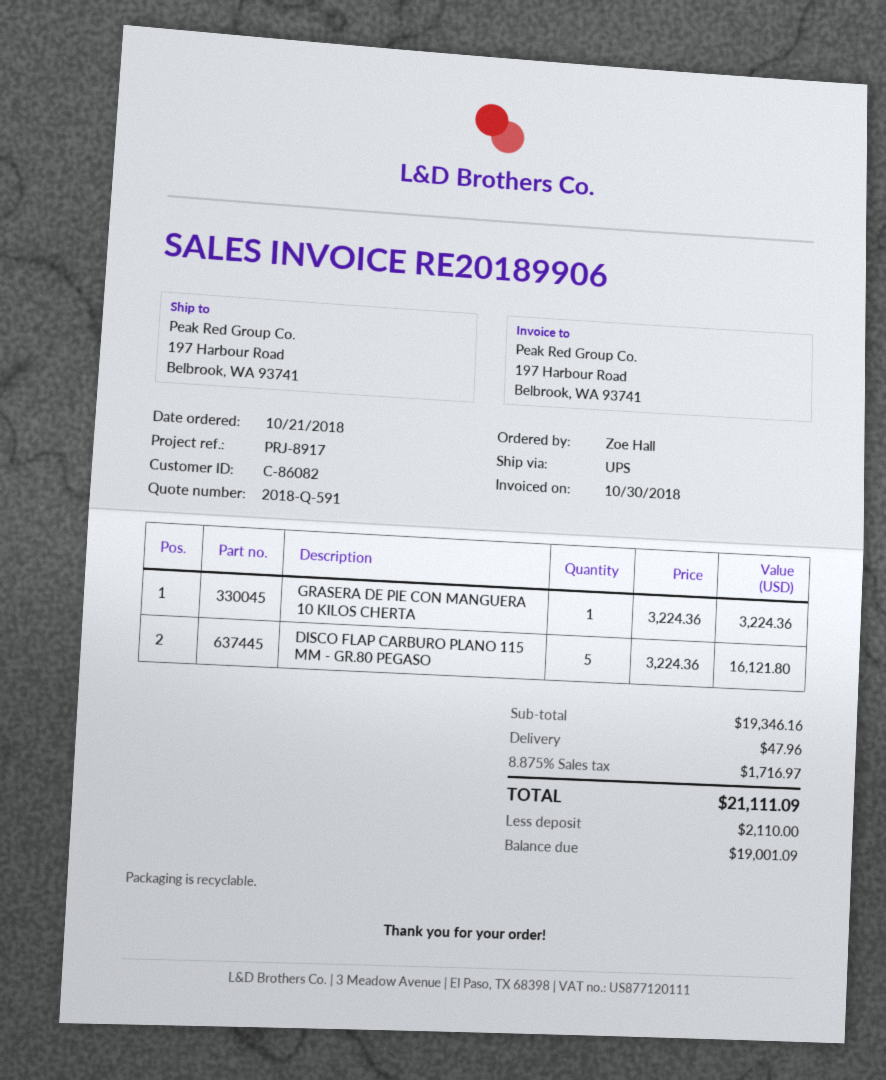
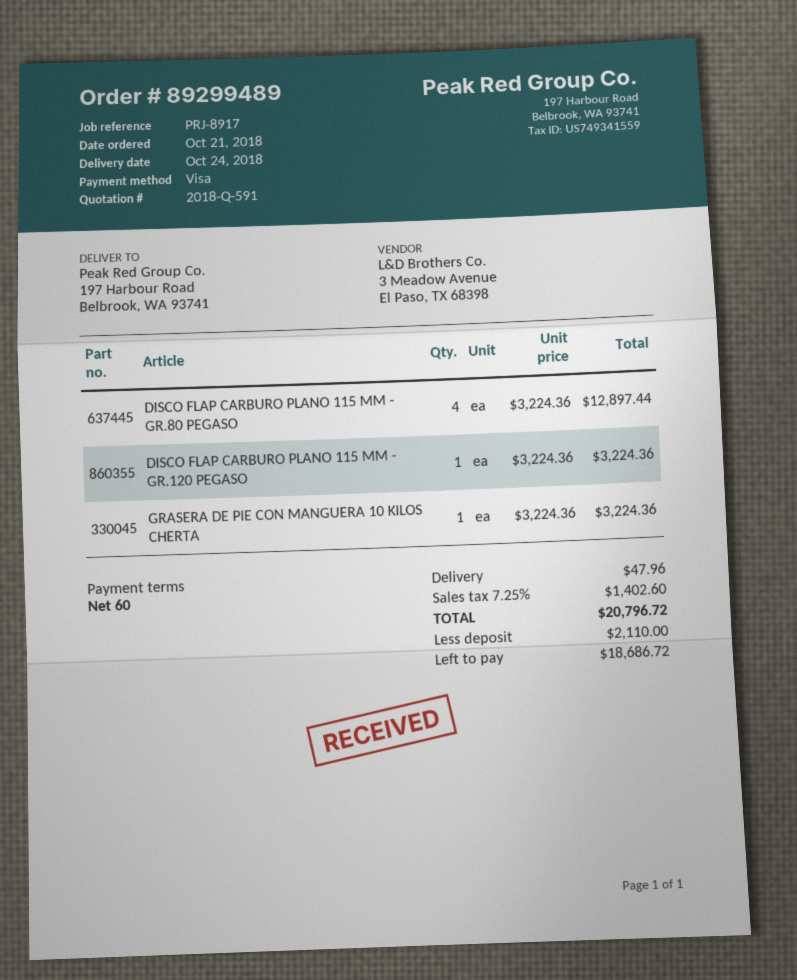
DISCO FLAP CARBURO PLANO 115 MM - GR.80 PEGASO: 5 x 3224.36 = 16121.80 -> 4 x 3224.36 = 12897.44
DISCO FLAP CARBURO PLANO 115 MM - GR.120 PEGASO: none -> 1 x 3224.36 = 3224.36
tax: 8.875% = 1716.97 -> 7.25% = 1402.60
total: 21111.09 -> 20796.72
balance: 19001.09 -> 18686.72

